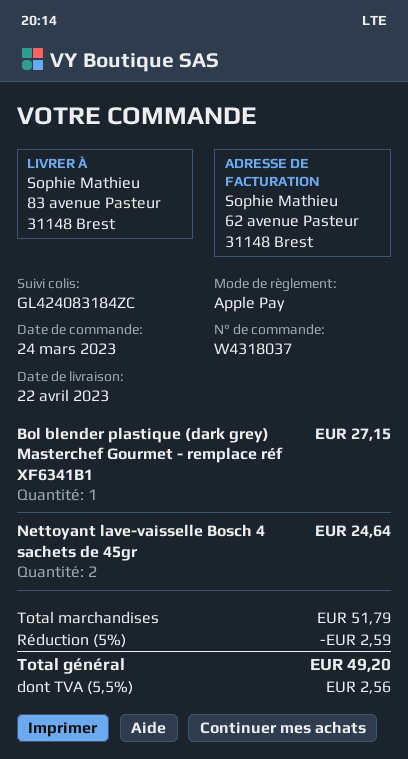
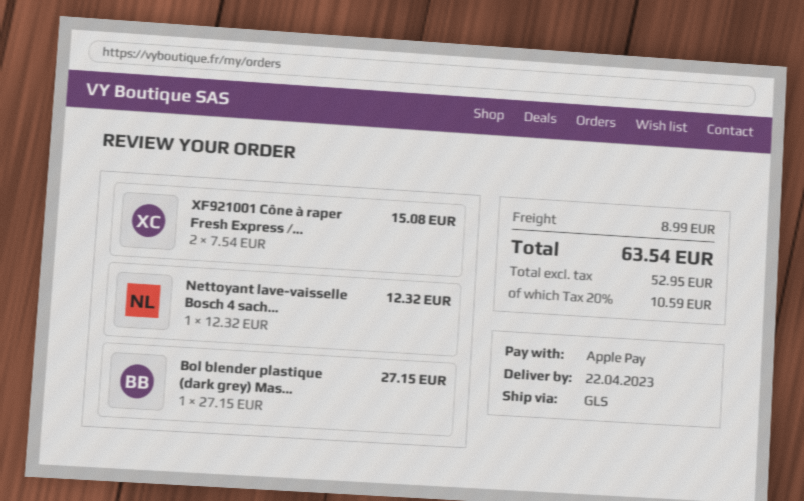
Nettoyant lave-vaisselle Bosch 4 sachets de 45gr: 2 for 24.64 -> 1 for 12.32
XF921001 Cône à raper Fresh Express /...: none -> 2 for 15.08
discount: 5% = 2.59 -> none
shipping: none -> 8.99
tax: 5.5% = 2.56 -> 20% = 10.59
total: 49.20 -> 63.54

